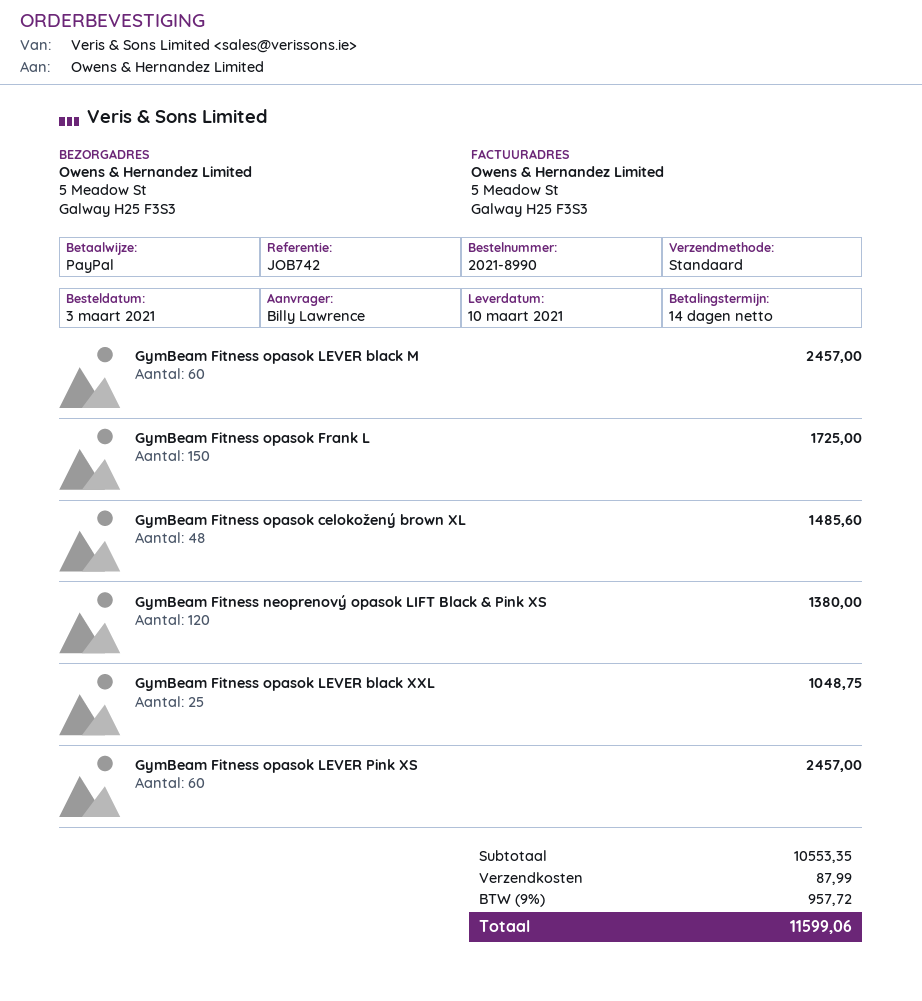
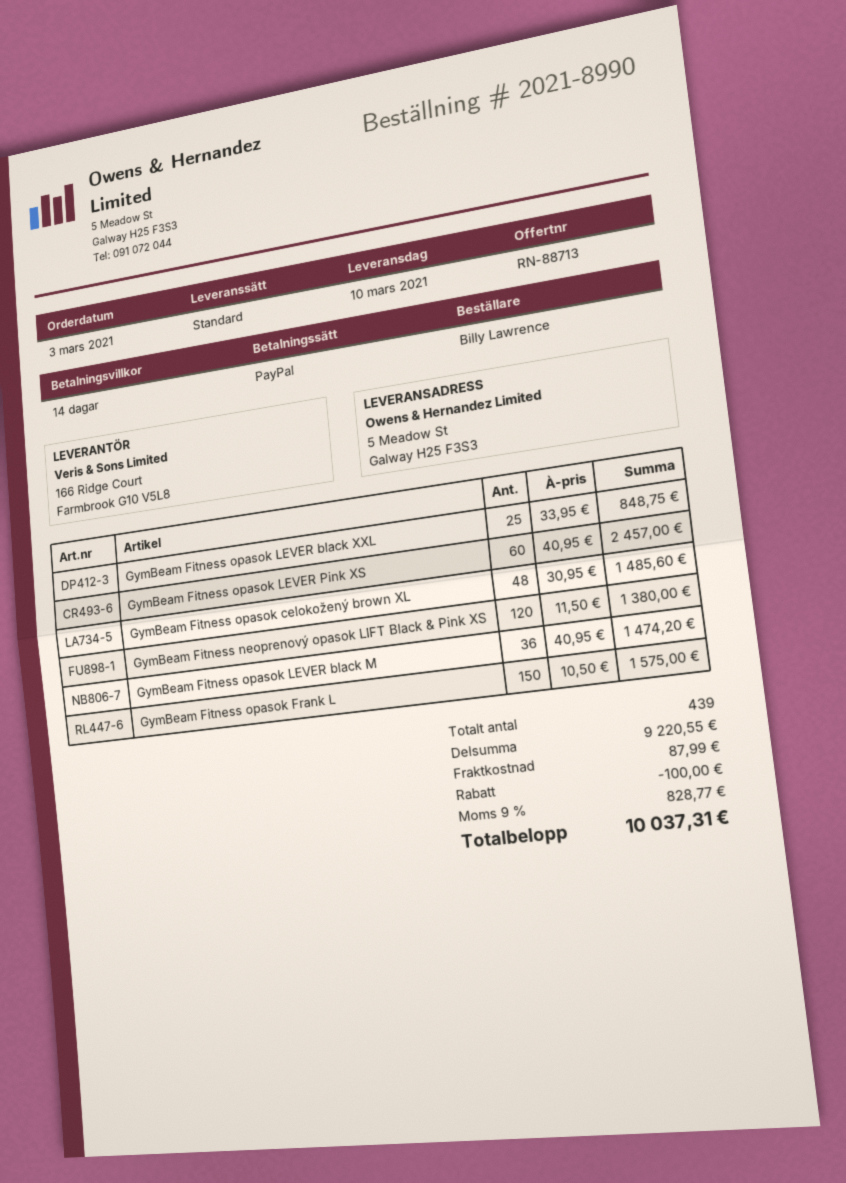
GymBeam Fitness opasok LEVER black M: 60 for 2457.00 -> 36 for 1474.20
GymBeam Fitness opasok Frank L: 150 for 1725.00 -> 150 for 1575.00
GymBeam Fitness opasok LEVER black XXL: 25 for 1048.75 -> 25 for 848.75
subtotal: 10553.35 -> 9220.55
discount: none -> 100.00
tax: 9% = 957.72 -> 9% = 828.77
total: 11599.06 -> 10037.31

